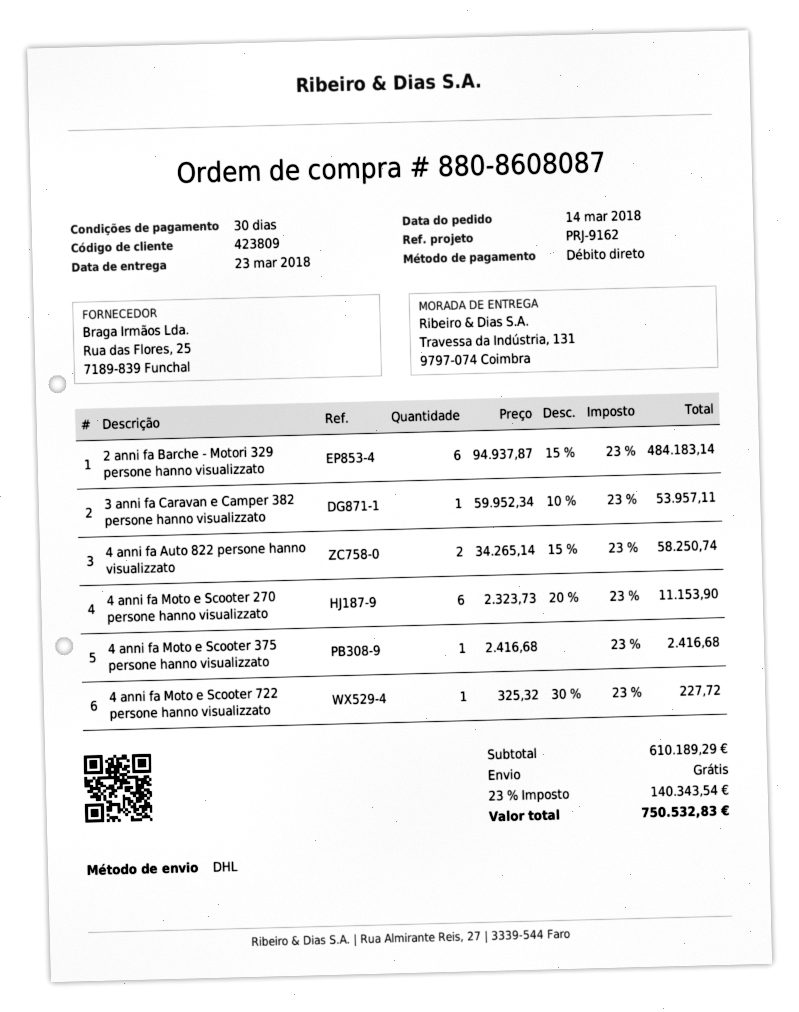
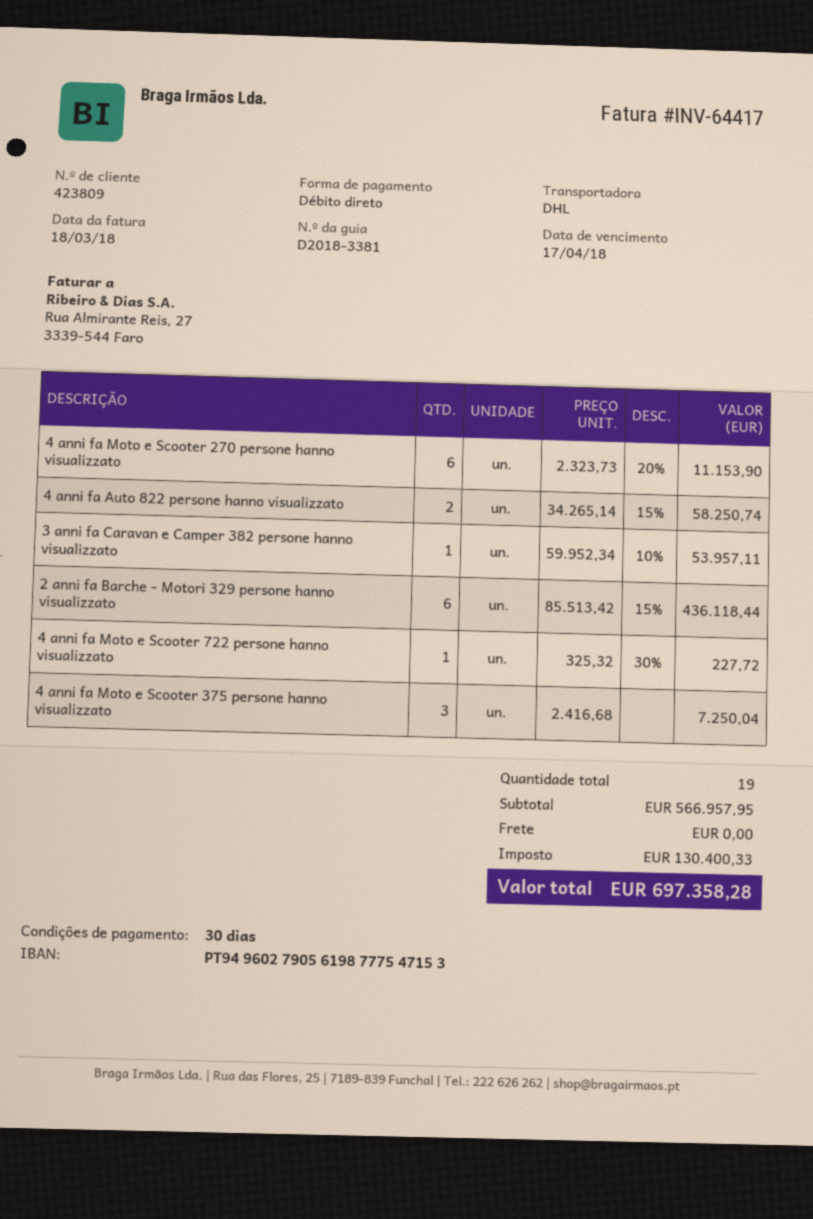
2 anni fa Barche - Motori 329 persone hanno visualizzato: 6 x 94937.87 - 15% = 484183.14 -> 6 x 85513.42 - 15% = 436118.44
4 anni fa Moto e Scooter 375 persone hanno visualizzato: 1 x 2416.68 = 2416.68 -> 3 x 2416.68 = 7250.04
subtotal: 610189.29 -> 566957.95
tax: 140343.54 -> 130400.33
total: 750532.83 -> 697358.28

